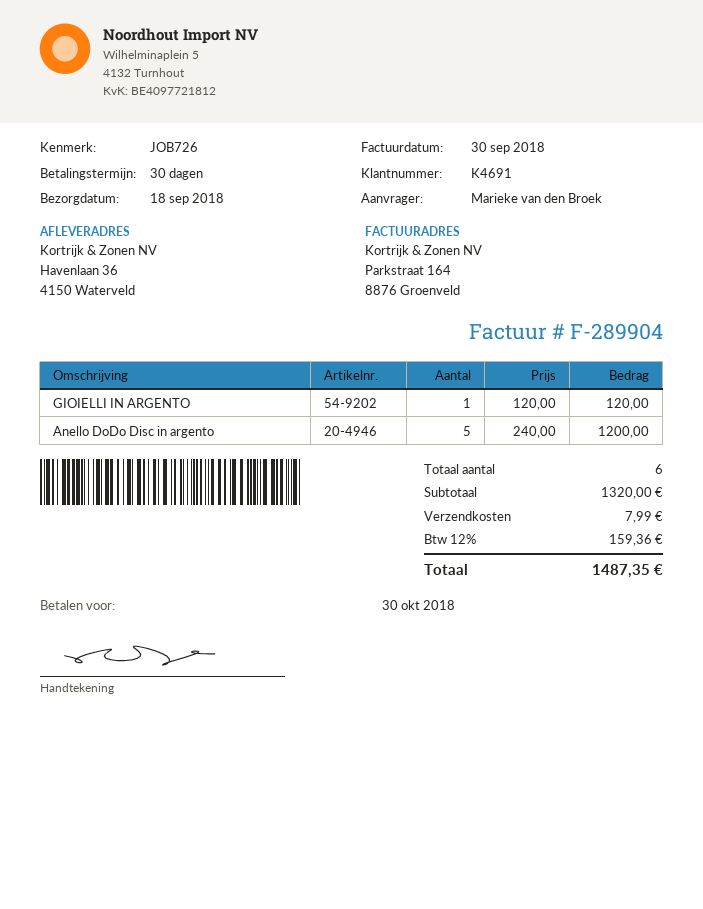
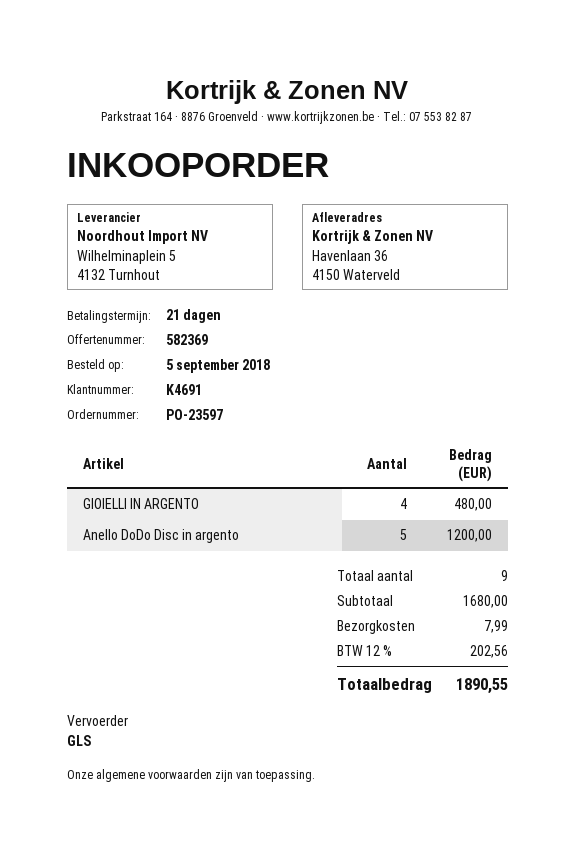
payment terms: 30 days -> 21 days
GIOIELLI IN ARGENTO: 1 for 120.00 -> 4 for 480.00
total quantity: 6 -> 9
subtotal: 1320.00 -> 1680.00
tax: 12% = 159.36 -> 12% = 202.56
total: 1487.35 -> 1890.55

